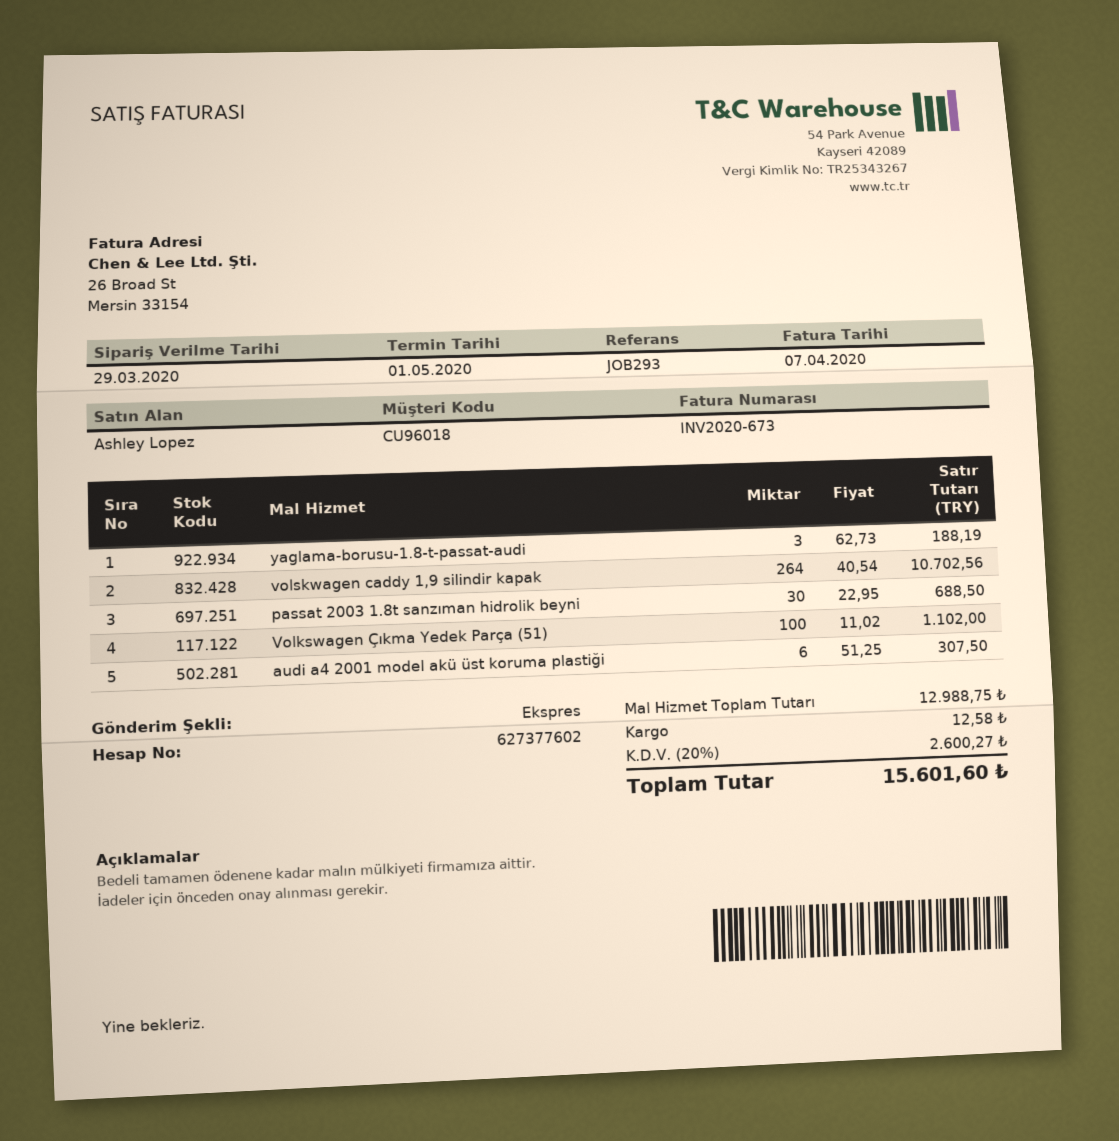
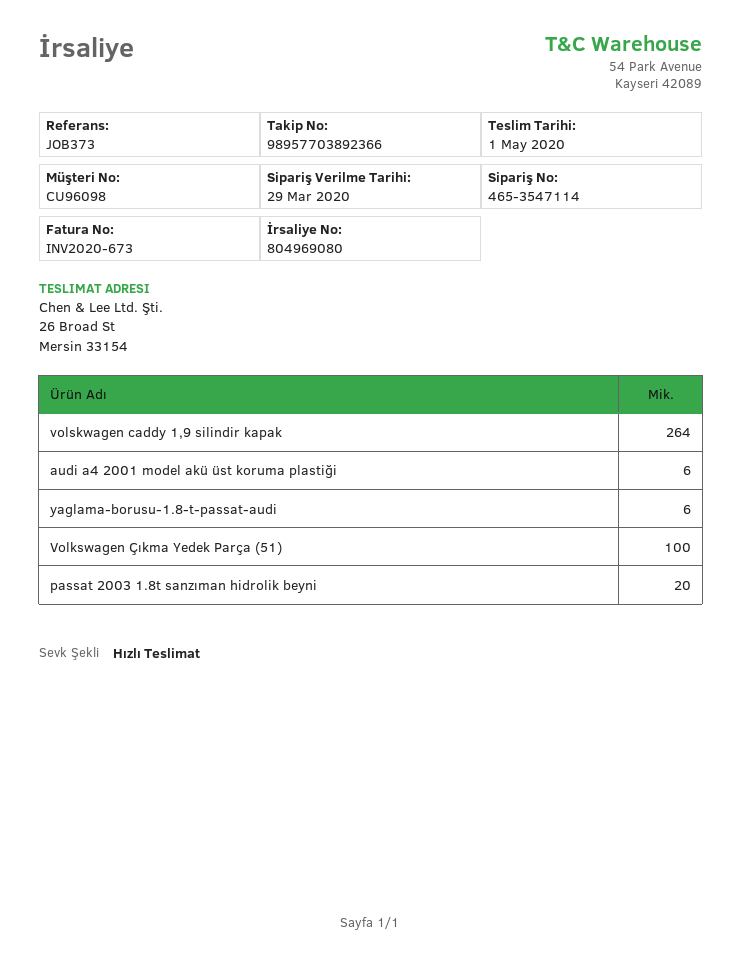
customer number: CU96018 -> CU96098
reference: JOB293 -> JOB373
yaglama-borusu-1.8-t-passat-audi: 3 -> 6
passat 2003 1.8t sanzıman hidrolik beyni: 30 -> 20

